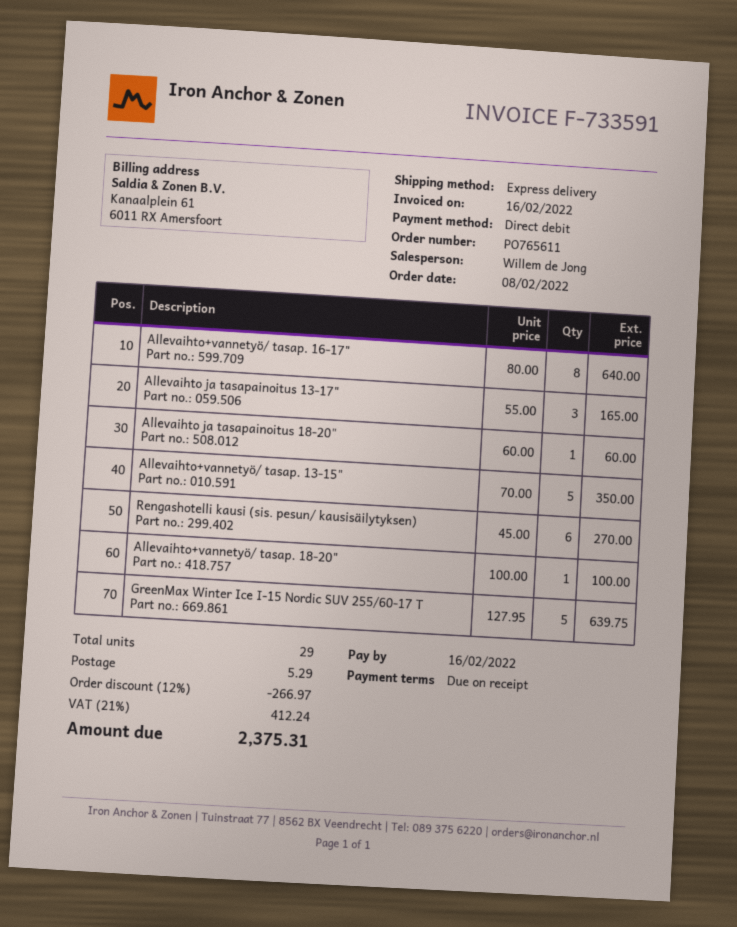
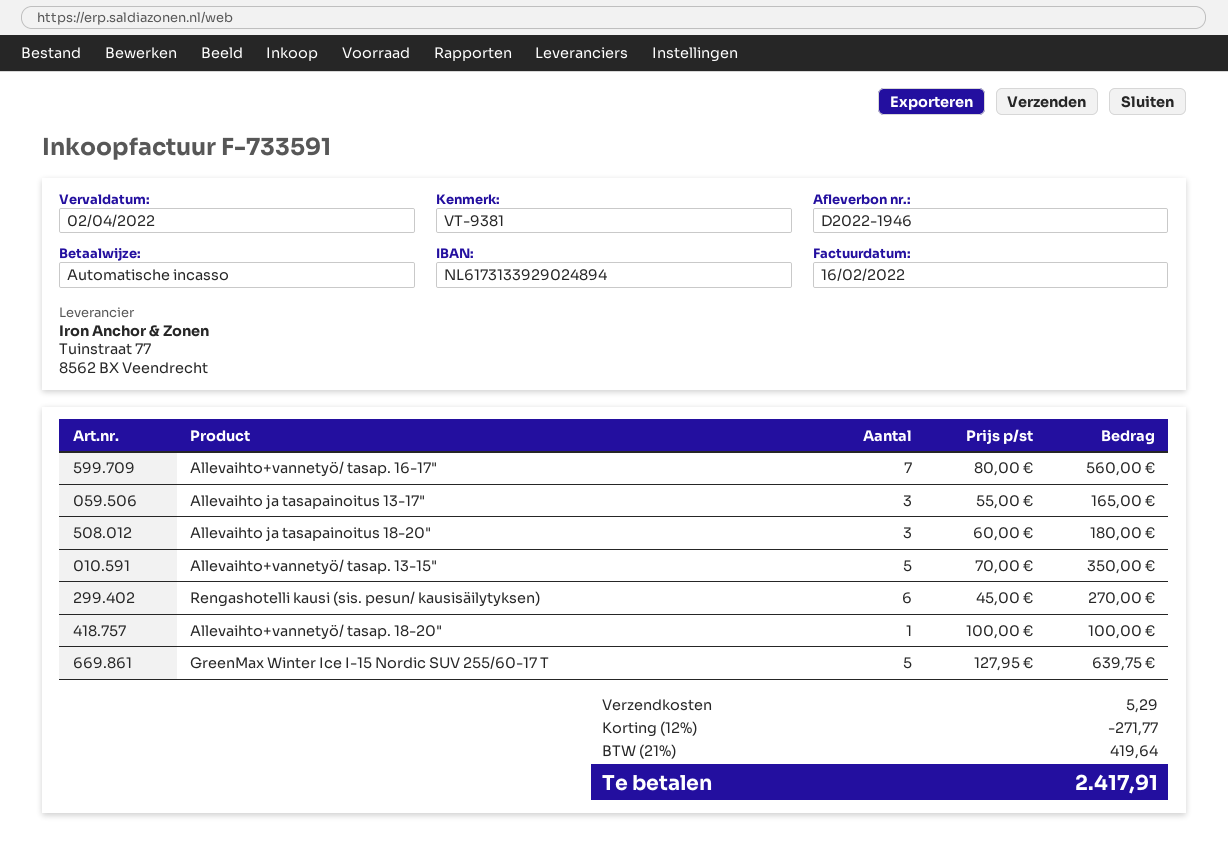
due date: 2022-02-16 -> 2022-04-02
Allevaihto+vannetyö/ tasap. 16-17": 8 x 80.00 = 640.00 -> 7 x 80.00 = 560.00
Allevaihto ja tasapainoitus 18-20": 1 x 60.00 = 60.00 -> 3 x 60.00 = 180.00
discount: 12% = 266.97 -> 12% = 271.77
tax: 21% = 412.24 -> 21% = 419.64
total: 2375.31 -> 2417.91

